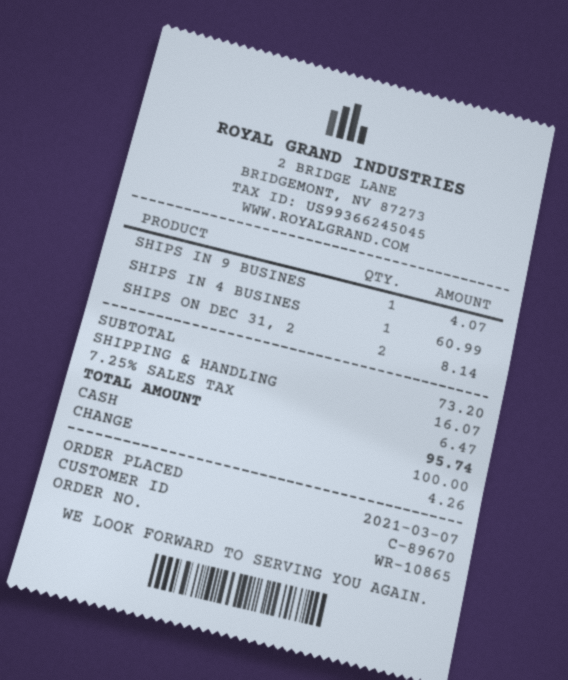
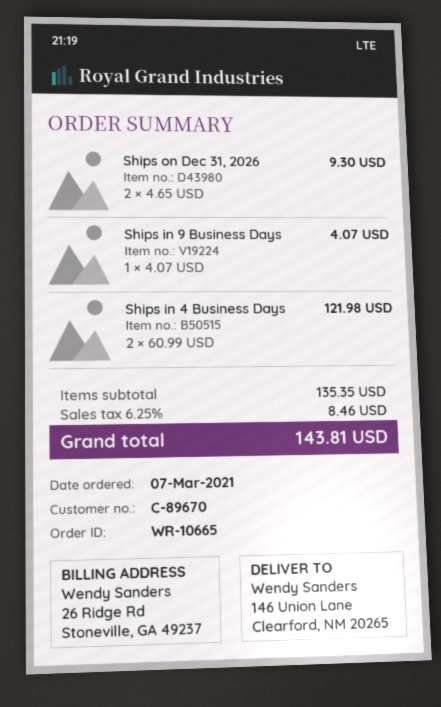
order number: WR-10865 -> WR-10665
SHIPS IN 4 BUSINES: 1 for 60.99 -> 2 for 121.98
SHIPS ON DEC 31, 2: 2 for 8.14 -> 2 for 9.30
subtotal: 73.20 -> 135.35
shipping: 16.07 -> none
tax: 7.25% = 6.47 -> 6.25% = 8.46
total: 95.74 -> 143.81

